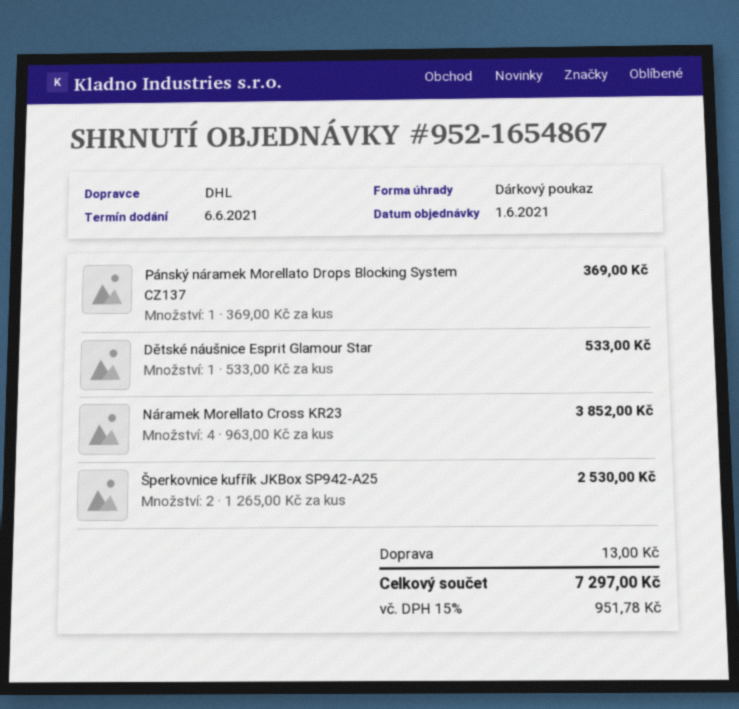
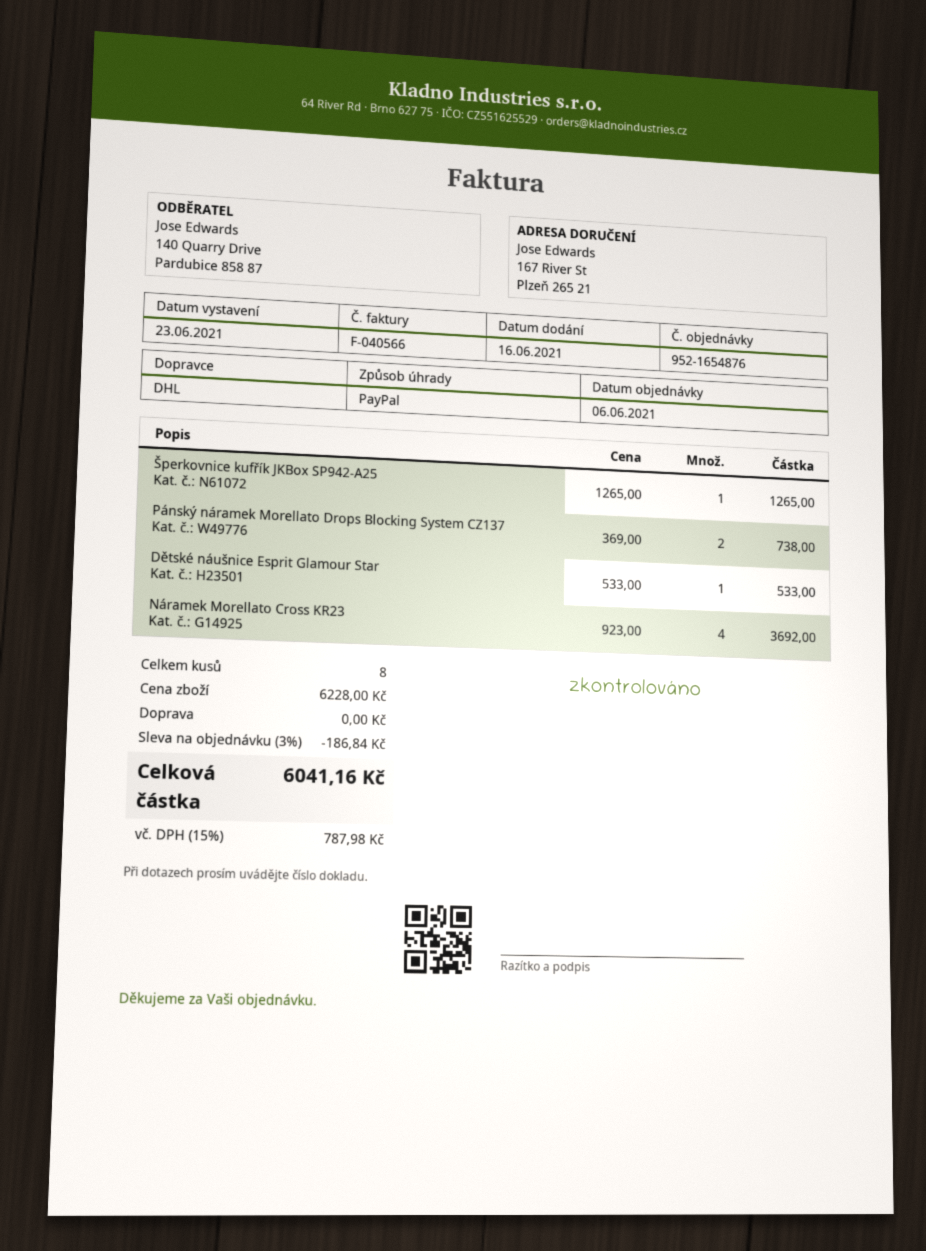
order number: 952-1654867 -> 952-1654876
order date: 2021-06-01 -> 2021-06-06
delivery date: 2021-06-06 -> 2021-06-16
payment method: gift card -> PayPal
Pánský náramek Morellato Drops Blocking System CZ137: 1 x 369.00 = 369.00 -> 2 x 369.00 = 738.00
Náramek Morellato Cross KR23: 4 x 963.00 = 3852.00 -> 4 x 923.00 = 3692.00
Šperkovnice kufřík JKBox SP942-A25: 2 x 1265.00 = 2530.00 -> 1 x 1265.00 = 1265.00
discount: none -> 3% = 186.84
shipping: 13.00 -> 0.00
tax: 15% = 951.78 -> 15% = 787.98
total: 7297.00 -> 6041.16

